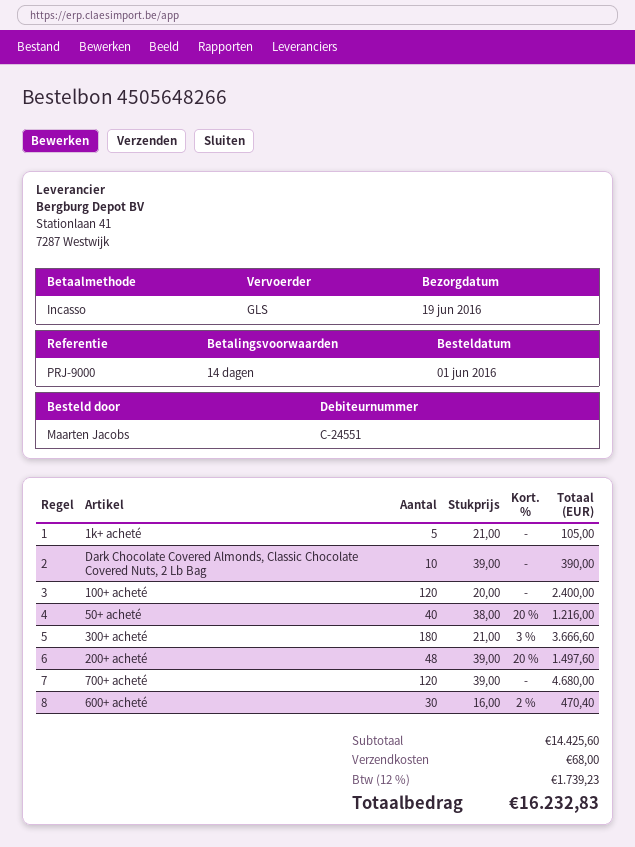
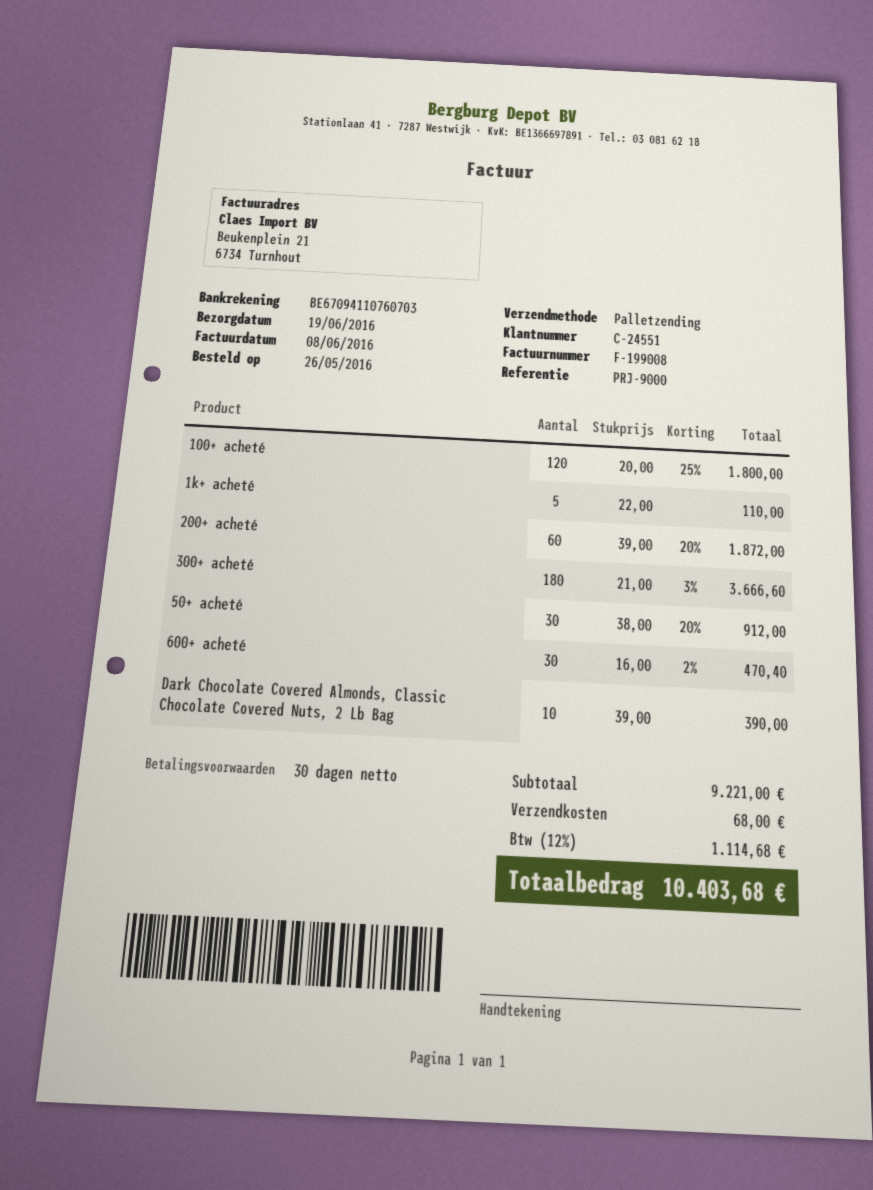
order date: 2016-06-01 -> 2016-05-26
payment terms: 14 days -> 30 days
shipping method: GLS -> pallet freight
1k+ acheté: 5 x 21.00 = 105.00 -> 5 x 22.00 = 110.00
100+ acheté: 120 x 20.00 = 2400.00 -> 120 x 20.00 - 25% = 1800.00
50+ acheté: 40 x 38.00 - 20% = 1216.00 -> 30 x 38.00 - 20% = 912.00
200+ acheté: 48 x 39.00 - 20% = 1497.60 -> 60 x 39.00 - 20% = 1872.00
700+ acheté: 120 x 39.00 = 4680.00 -> none
subtotal: 14425.60 -> 9221.00
tax: 12% = 1739.23 -> 12% = 1114.68
total: 16232.83 -> 10403.68

